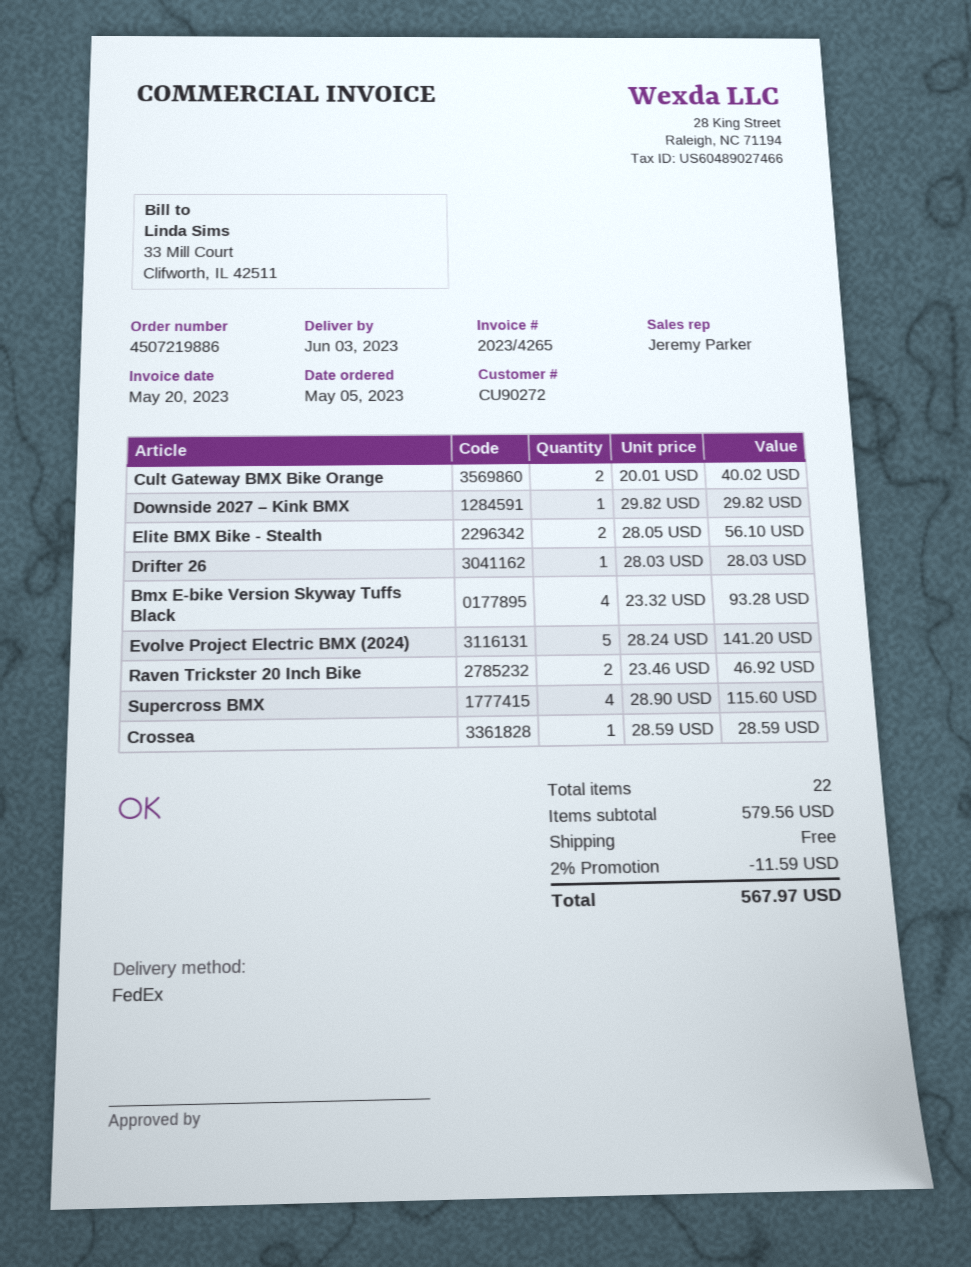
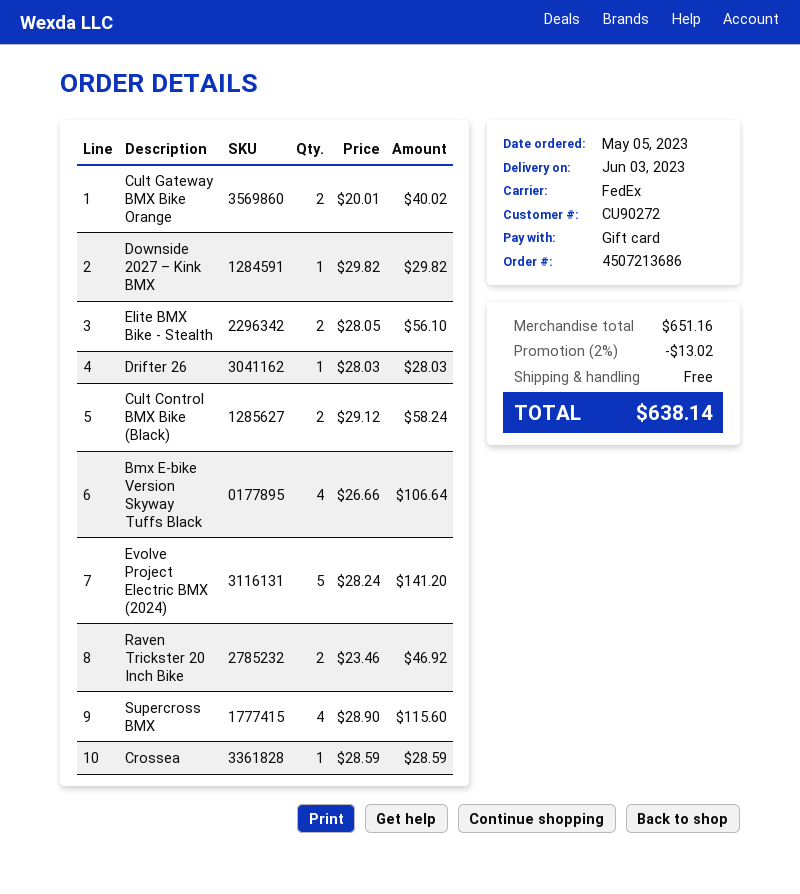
order number: 4507219886 -> 4507213686
Bmx E-bike Version Skyway Tuffs Black: 4 x 23.32 = 93.28 -> 4 x 26.66 = 106.64
Cult Control BMX Bike (Black): none -> 2 x 29.12 = 58.24
subtotal: 579.56 -> 651.16
discount: 2% = 11.59 -> 2% = 13.02
total: 567.97 -> 638.14

